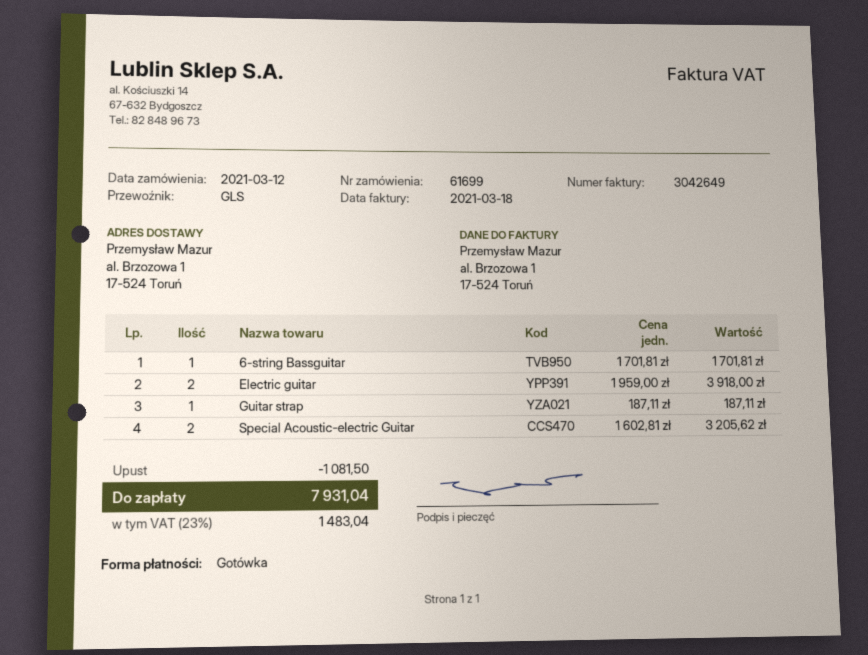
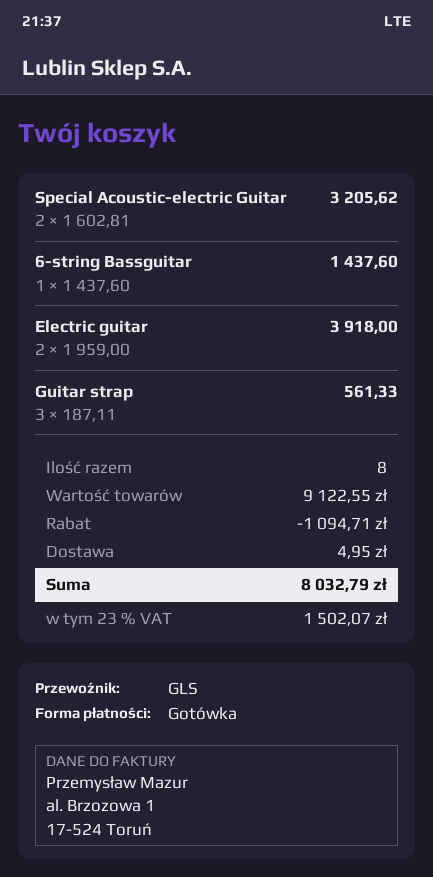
6-string Bassguitar: 1 x 1701.81 = 1701.81 -> 1 x 1437.60 = 1437.60
Guitar strap: 1 x 187.11 = 187.11 -> 3 x 187.11 = 561.33
discount: 1081.50 -> 1094.71
shipping: none -> 4.95
tax: 23% = 1483.04 -> 23% = 1502.07
total: 7931.04 -> 8032.79

